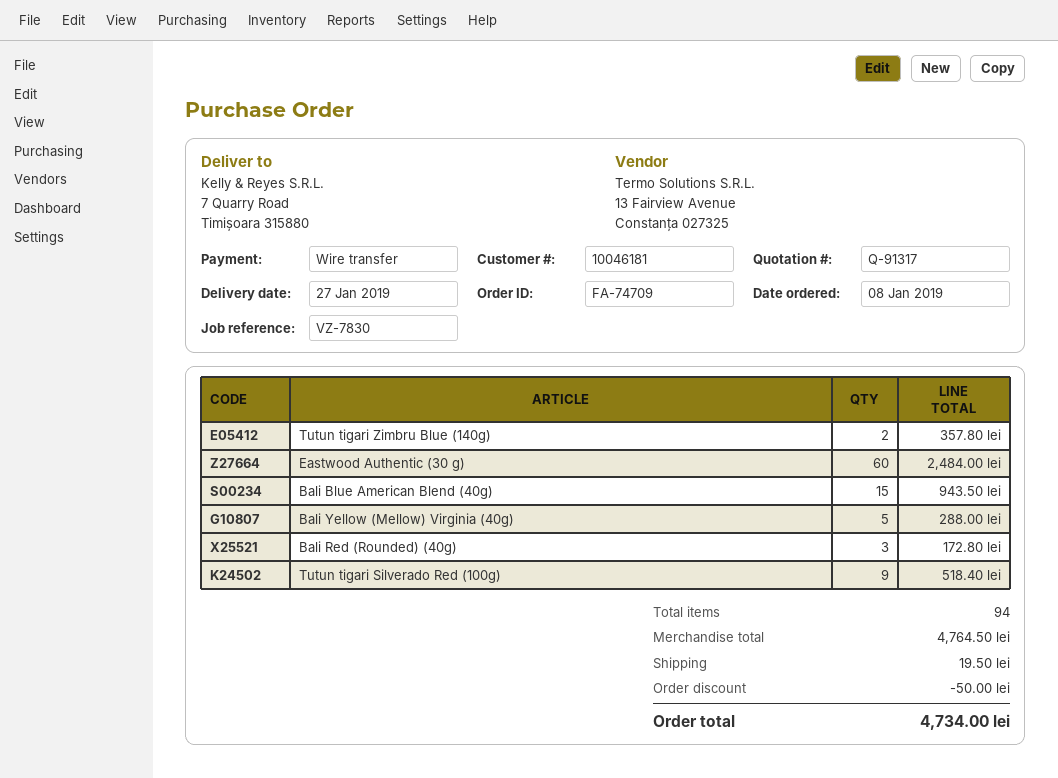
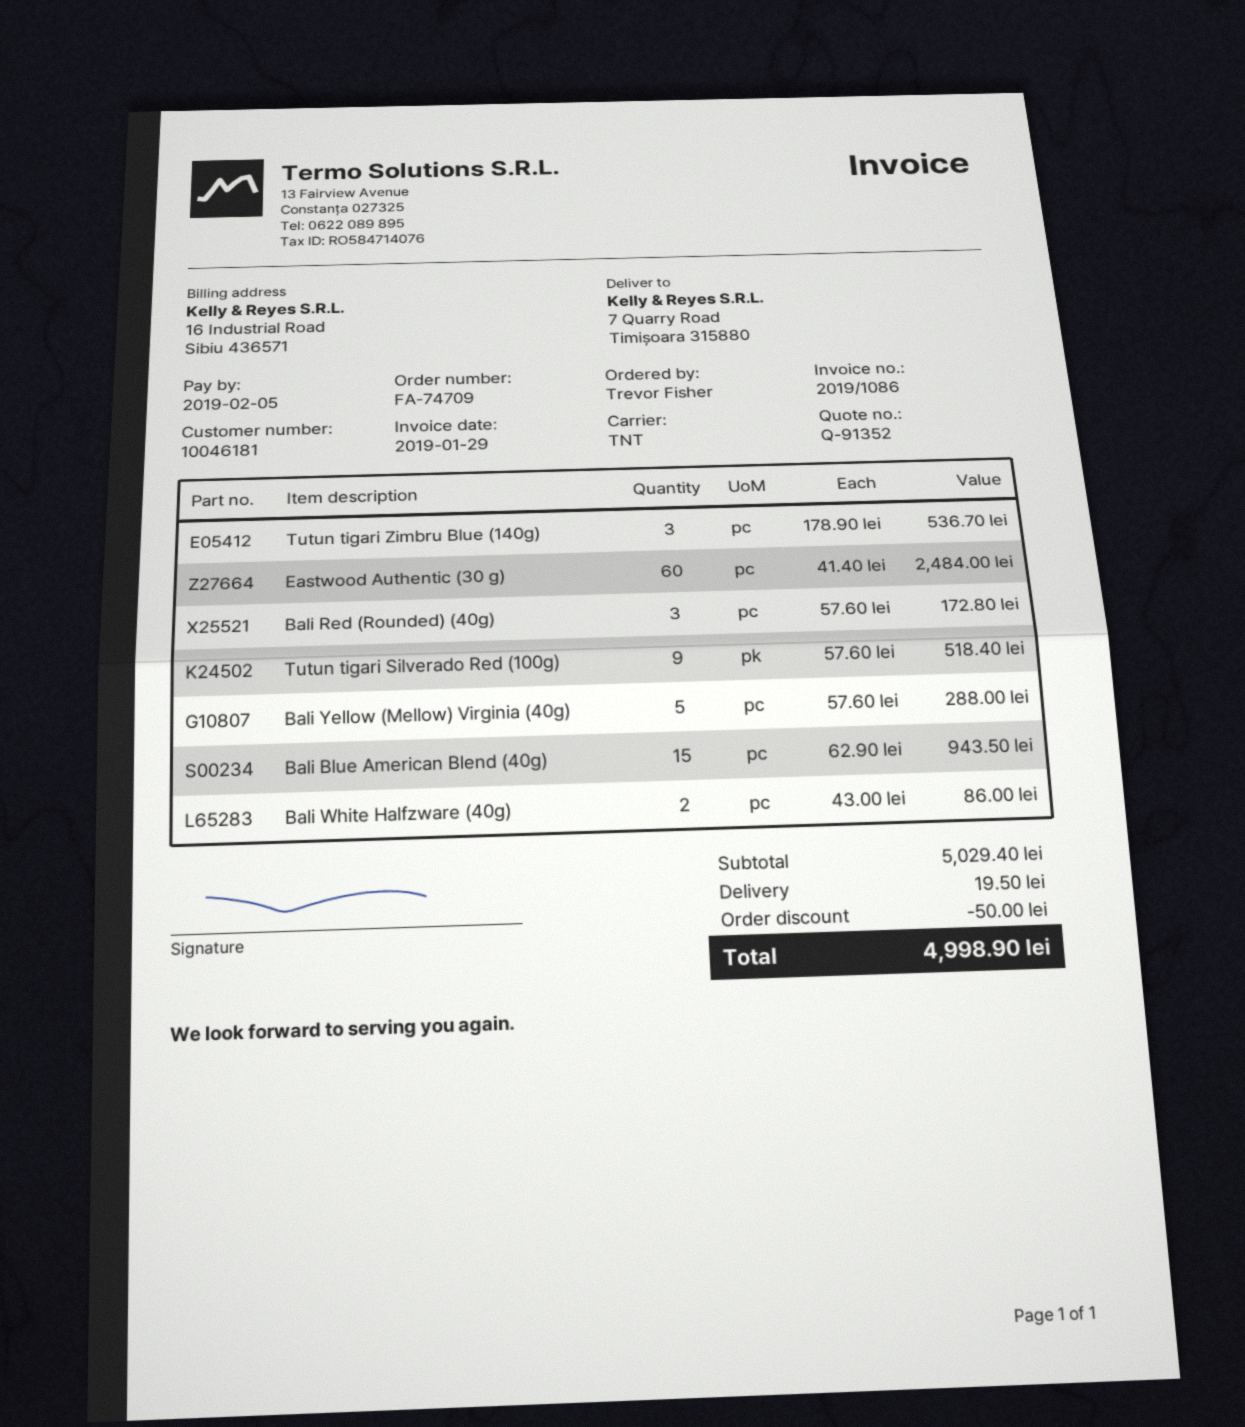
quote number: Q-91317 -> Q-91352
Tutun tigari Zimbru Blue (140g): 2 for 357.80 -> 3 for 536.70
Bali White Halfzware (40g): none -> 2 for 86.00
subtotal: 4764.50 -> 5029.40
total: 4734.00 -> 4998.90

